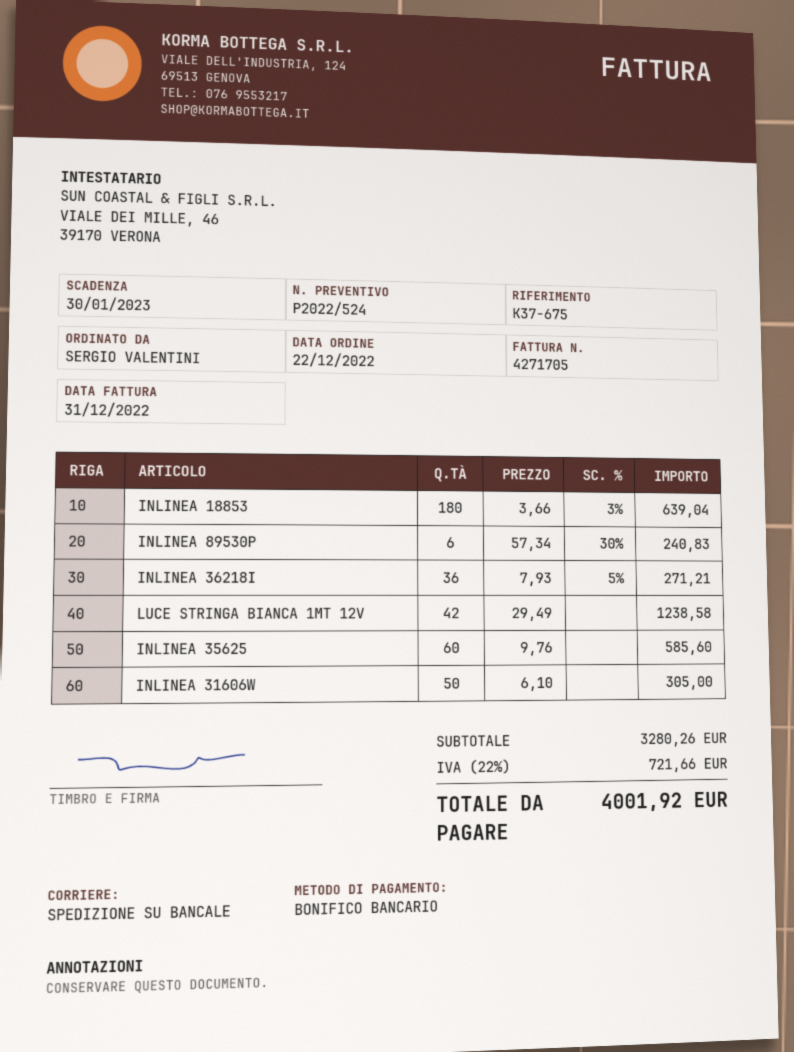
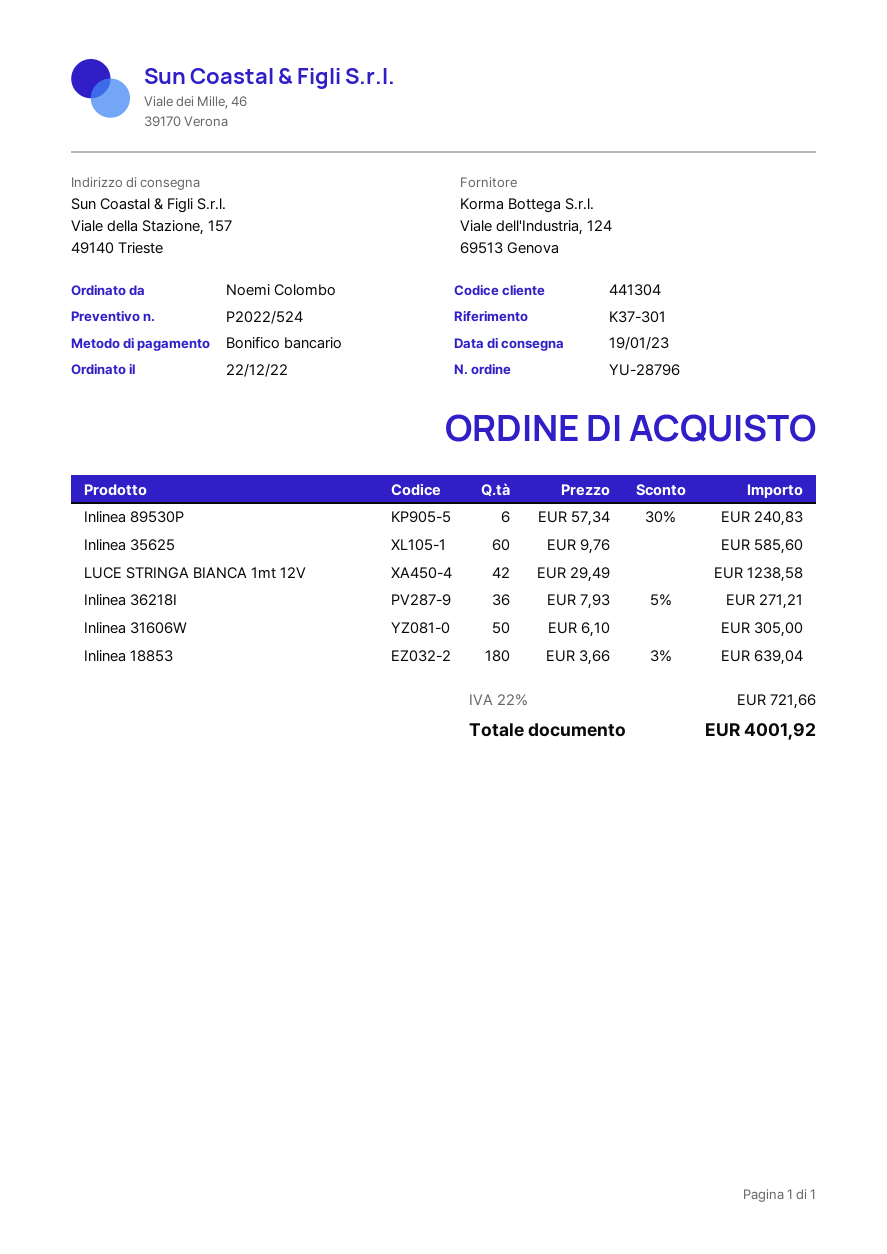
reference: K37-675 -> K37-301
ordered by: SERGIO VALENTINI -> Noemi Colombo

